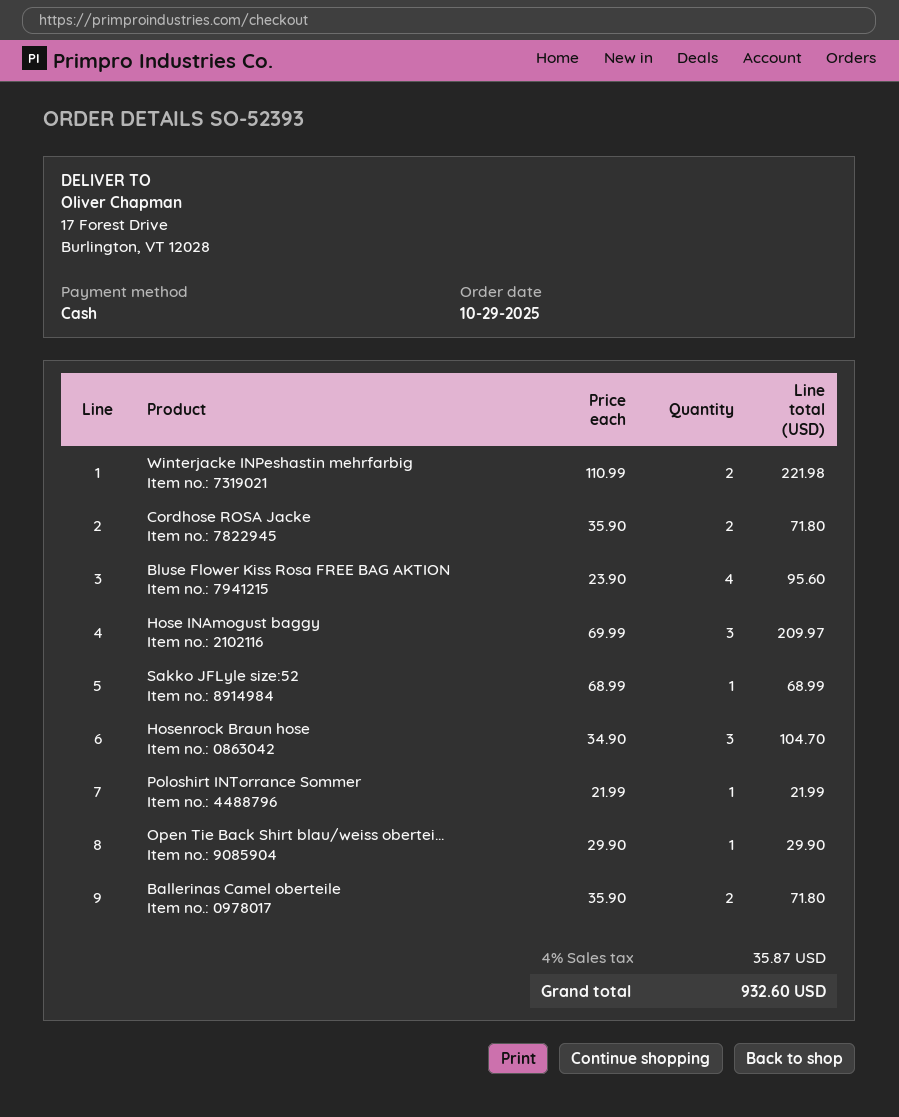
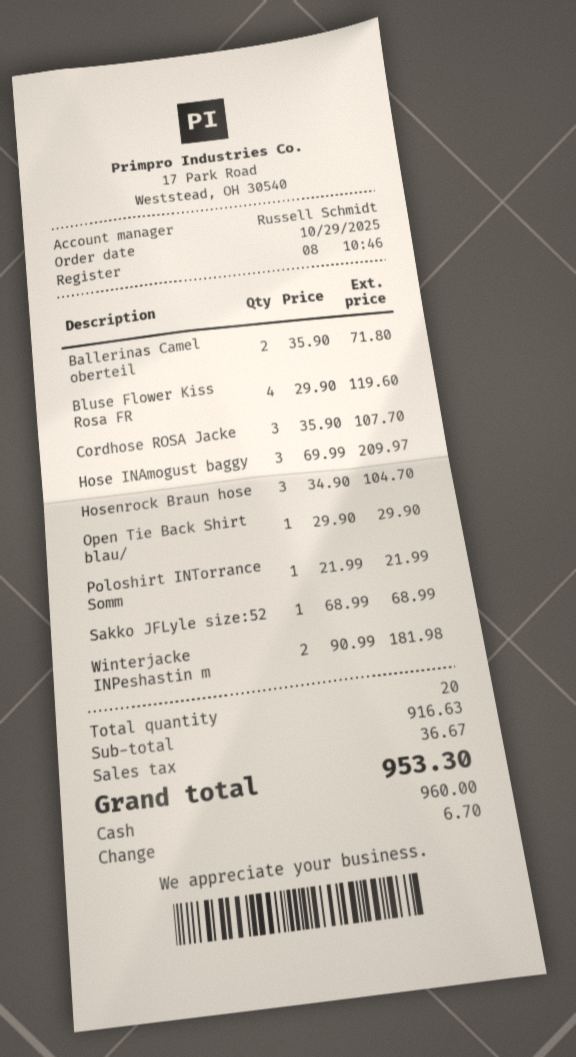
Winterjacke INPeshastin mehrfarbig: 2 x 110.99 = 221.98 -> 2 x 90.99 = 181.98
Cordhose ROSA Jacke: 2 x 35.90 = 71.80 -> 3 x 35.90 = 107.70
Bluse Flower Kiss Rosa FREE BAG AKTION: 4 x 23.90 = 95.60 -> 4 x 29.90 = 119.60
tax: 35.87 -> 36.67
total: 932.60 -> 953.30

